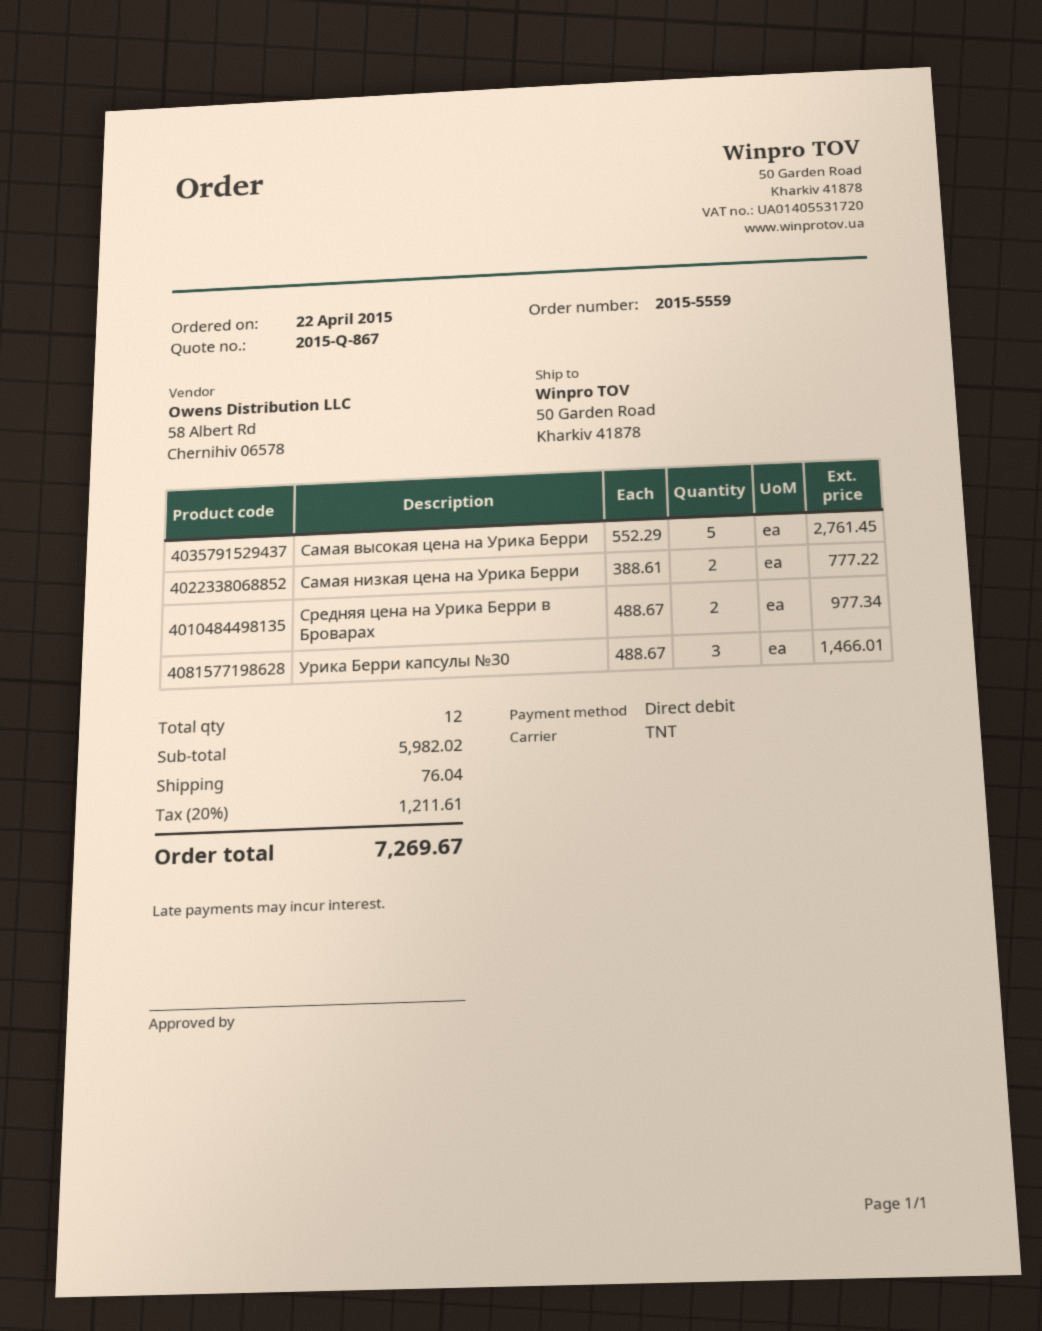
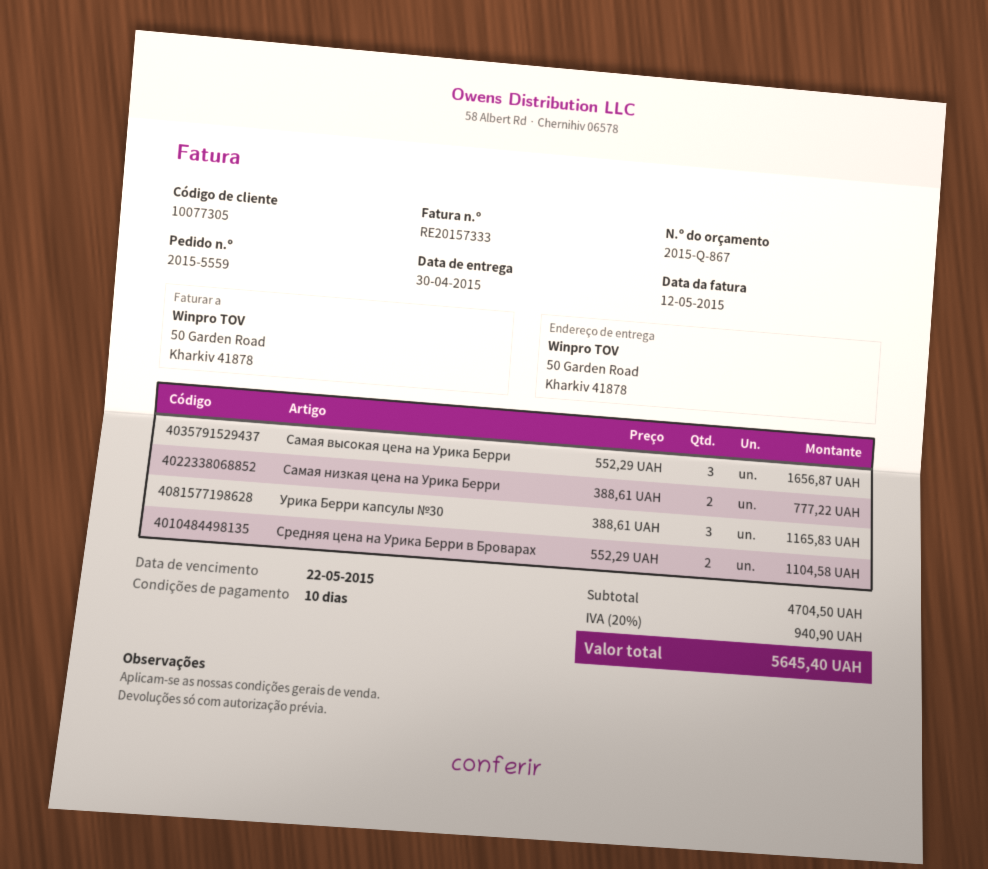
Самая высокая цена на Урика Берри: 5 x 552.29 = 2761.45 -> 3 x 552.29 = 1656.87
Средняя цена на Урика Берри в Броварах: 2 x 488.67 = 977.34 -> 2 x 552.29 = 1104.58
Урика Берри капсулы №30: 3 x 488.67 = 1466.01 -> 3 x 388.61 = 1165.83
subtotal: 5982.02 -> 4704.50
shipping: 76.04 -> none
tax: 20% = 1211.61 -> 20% = 940.90
total: 7269.67 -> 5645.40

